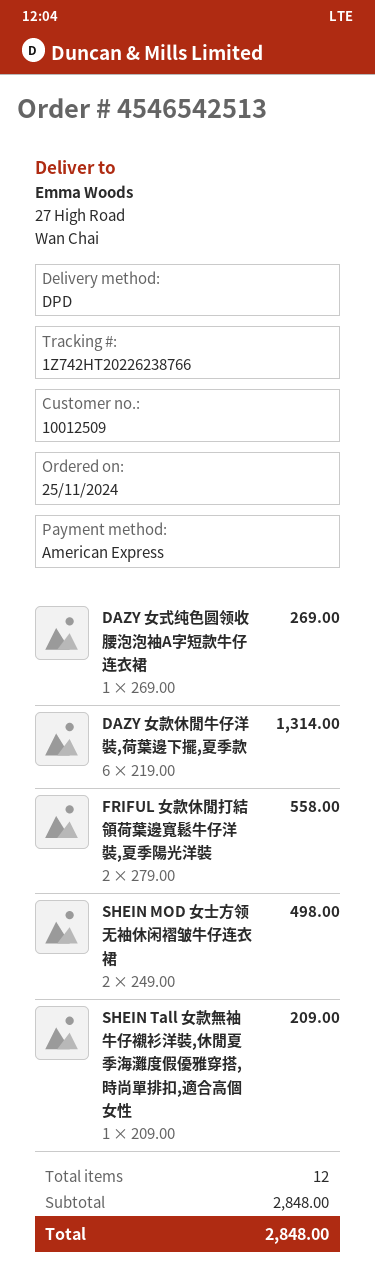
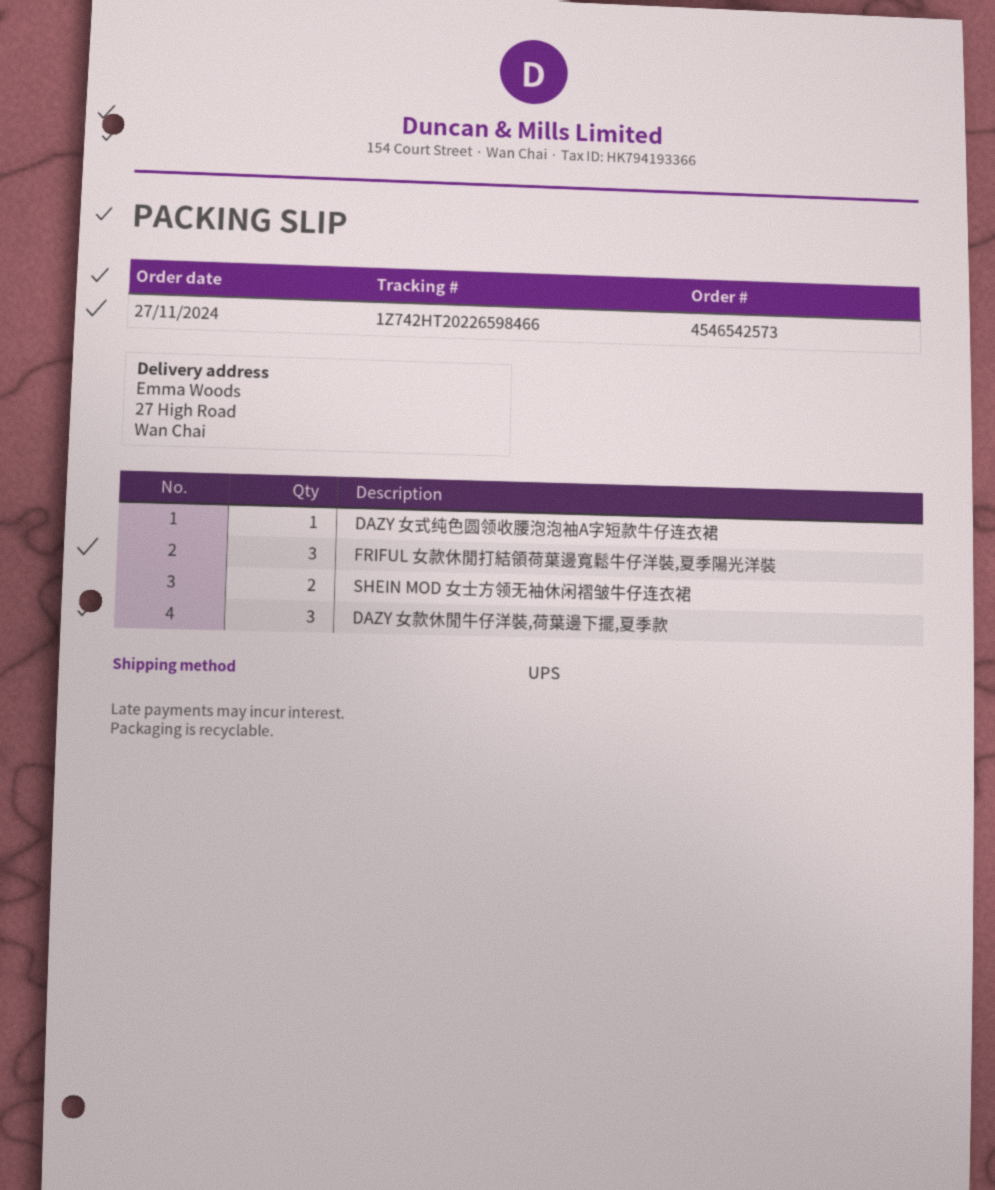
order number: 4546542513 -> 4546542573
order date: 2024-11-25 -> 2024-11-27
shipping method: DPD -> UPS
tracking number: 1Z742HT20226238766 -> 1Z742HT20226598466
DAZY 女款休閒牛仔洋裝,荷葉邊下擺,夏季款: 6 -> 3
FRIFUL 女款休閒打結領荷葉邊寬鬆牛仔洋裝,夏季陽光洋裝: 2 -> 3
SHEIN Tall 女款無袖牛仔襯衫洋裝,休閒夏季海灘度假優雅穿搭,時尚單排扣,適合高個女性: 1 -> none

